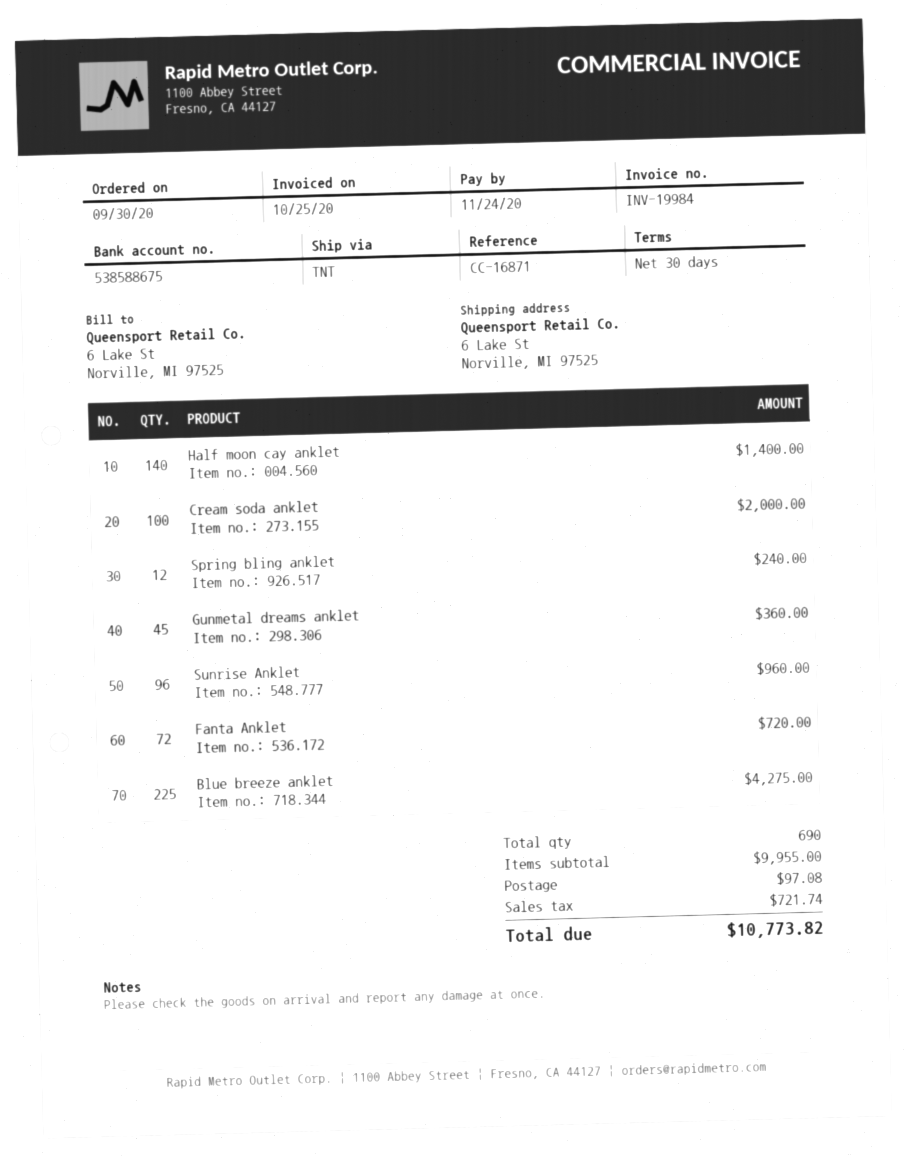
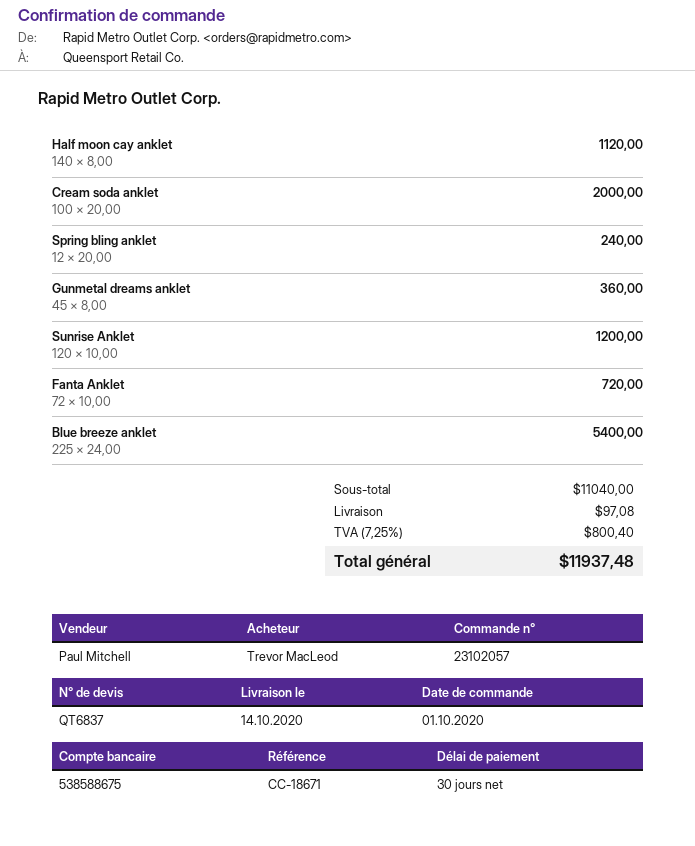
order date: 2020-09-30 -> 2020-10-01
reference: CC-16871 -> CC-18671
Half moon cay anklet: 140 for 1400.00 -> 140 for 1120.00
Sunrise Anklet: 96 for 960.00 -> 120 for 1200.00
Blue breeze anklet: 225 for 4275.00 -> 225 for 5400.00
subtotal: 9955.00 -> 11040.00
tax: 721.74 -> 800.40
total: 10773.82 -> 11937.48

